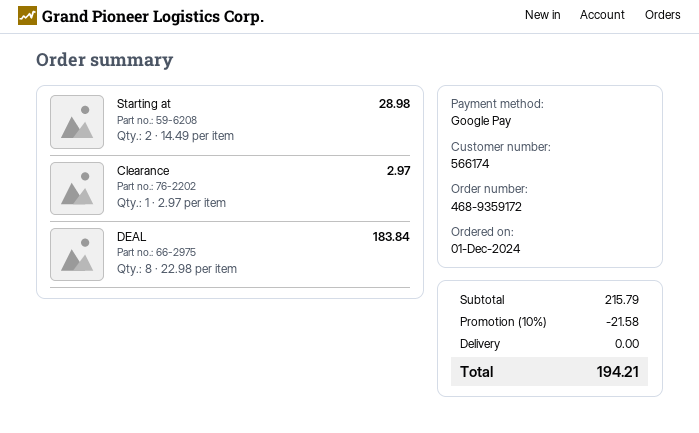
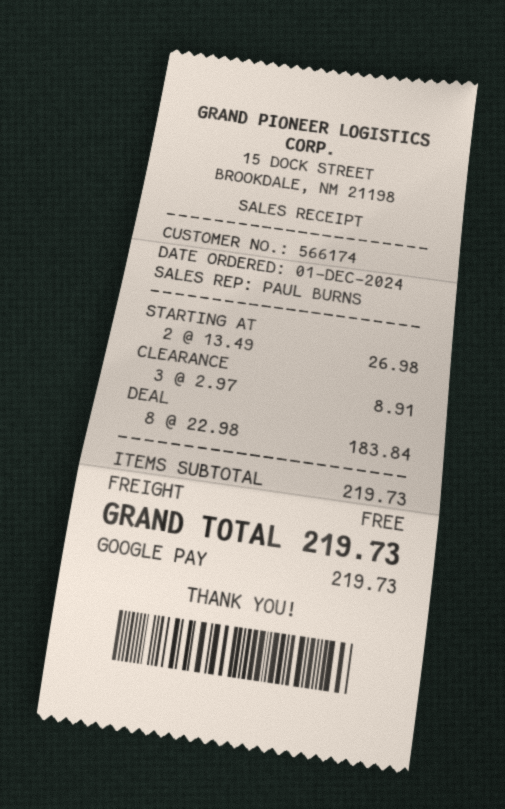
Starting at: 2 x 14.49 = 28.98 -> 2 x 13.49 = 26.98
Clearance: 1 x 2.97 = 2.97 -> 3 x 2.97 = 8.91
subtotal: 215.79 -> 219.73
discount: 10% = 21.58 -> none
total: 194.21 -> 219.73

